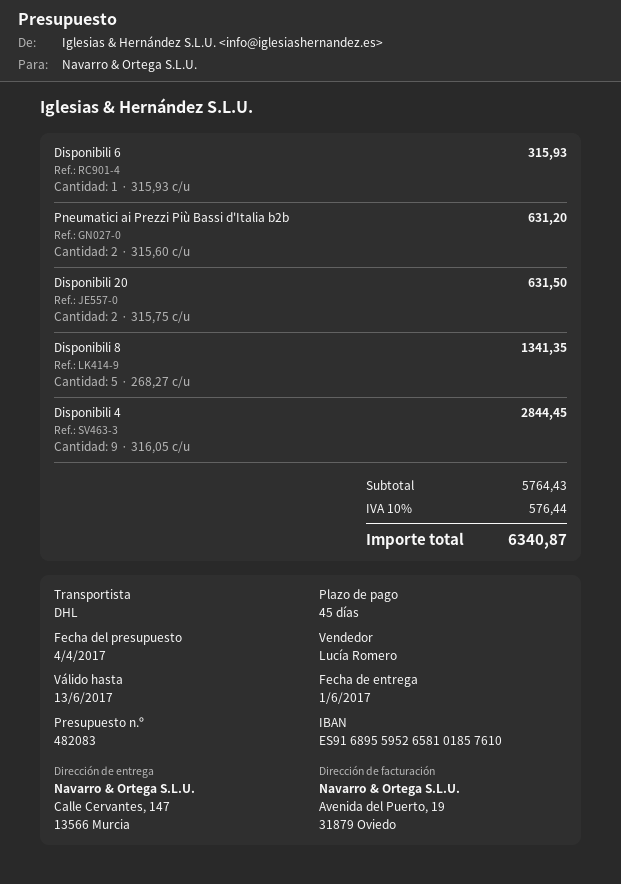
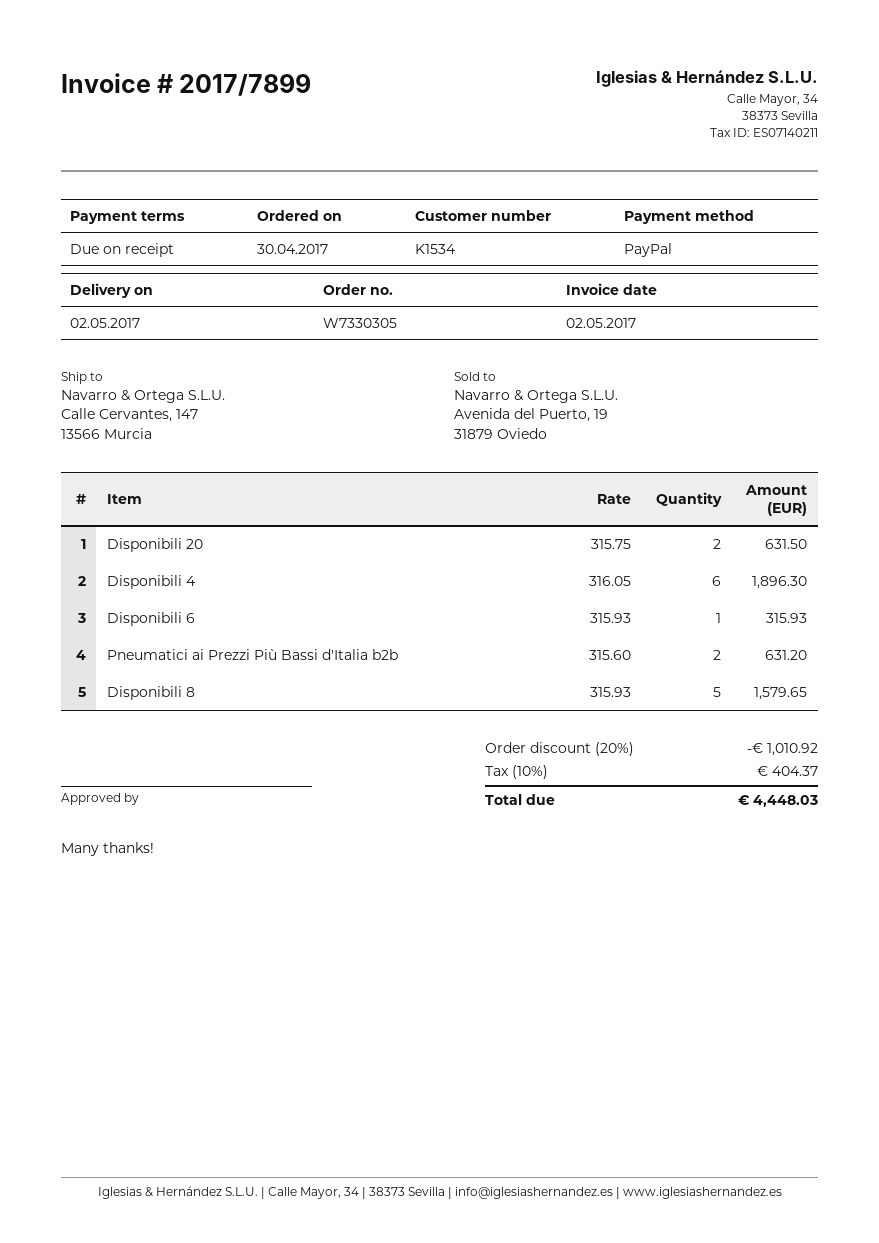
delivery date: 2017-06-01 -> 2017-05-02
payment terms: 45 days -> on receipt
Disponibili 8: 5 x 268.27 = 1341.35 -> 5 x 315.93 = 1579.65
Disponibili 4: 9 x 316.05 = 2844.45 -> 6 x 316.05 = 1896.30
discount: none -> 20% = 1010.92
tax: 10% = 576.44 -> 10% = 404.37
total: 6340.87 -> 4448.03

